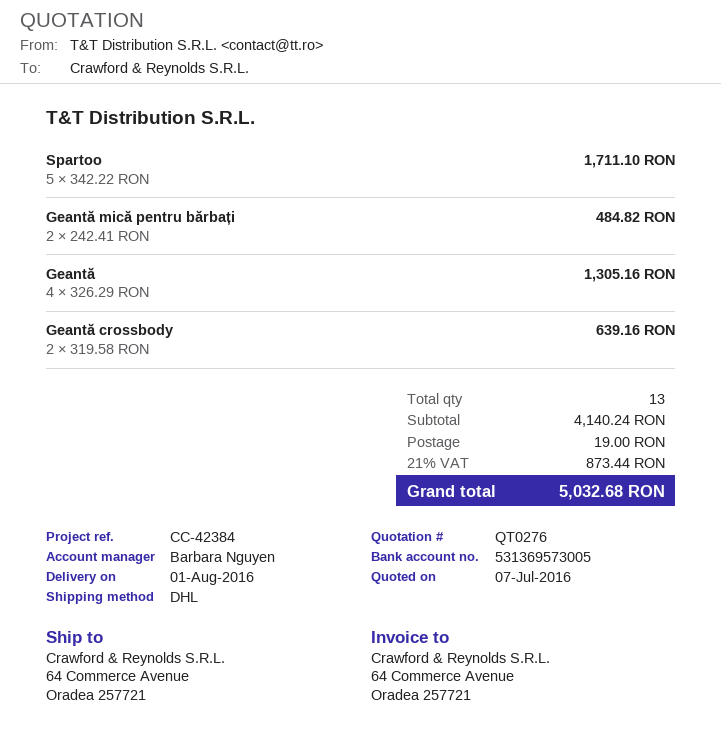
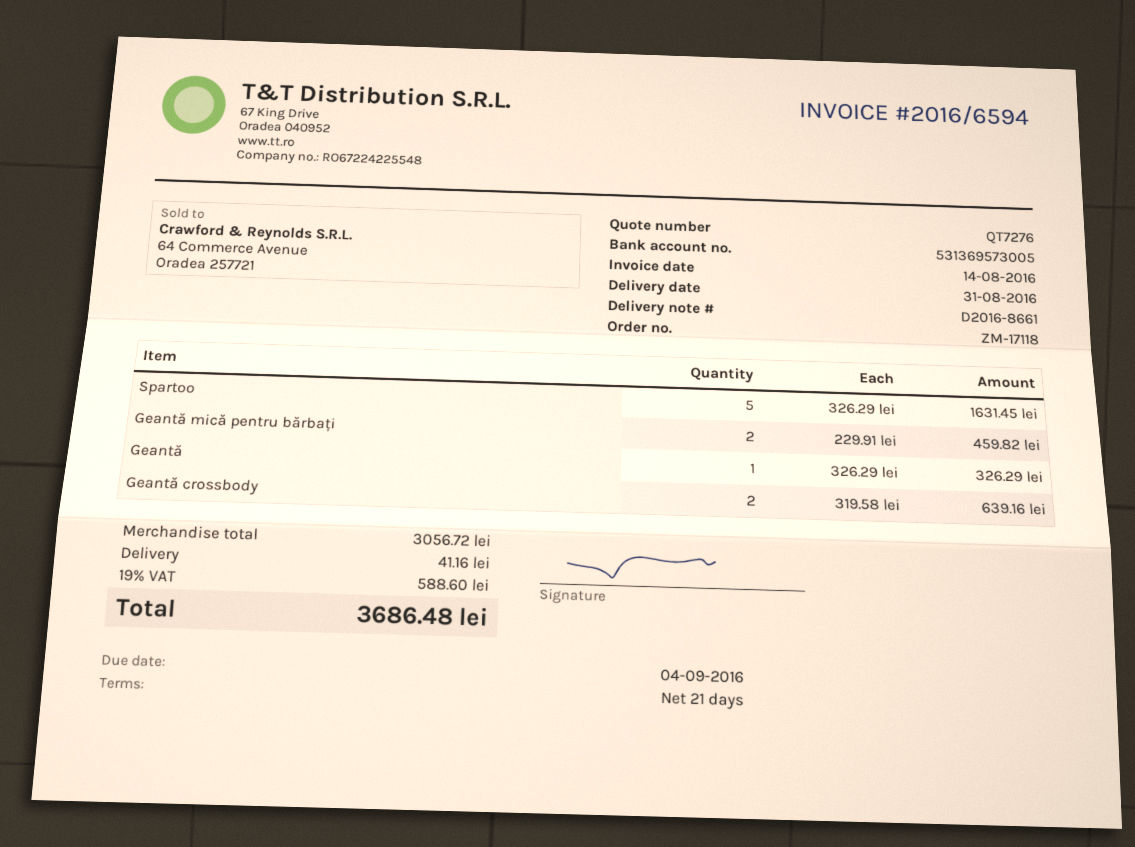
quote number: QT0276 -> QT7276
delivery date: 2016-08-01 -> 2016-08-31
Spartoo: 5 x 342.22 = 1711.10 -> 5 x 326.29 = 1631.45
Geantă mică pentru bărbați: 2 x 242.41 = 484.82 -> 2 x 229.91 = 459.82
Geantă: 4 x 326.29 = 1305.16 -> 1 x 326.29 = 326.29
subtotal: 4140.24 -> 3056.72
shipping: 19.00 -> 41.16
tax: 21% = 873.44 -> 19% = 588.60
total: 5032.68 -> 3686.48

